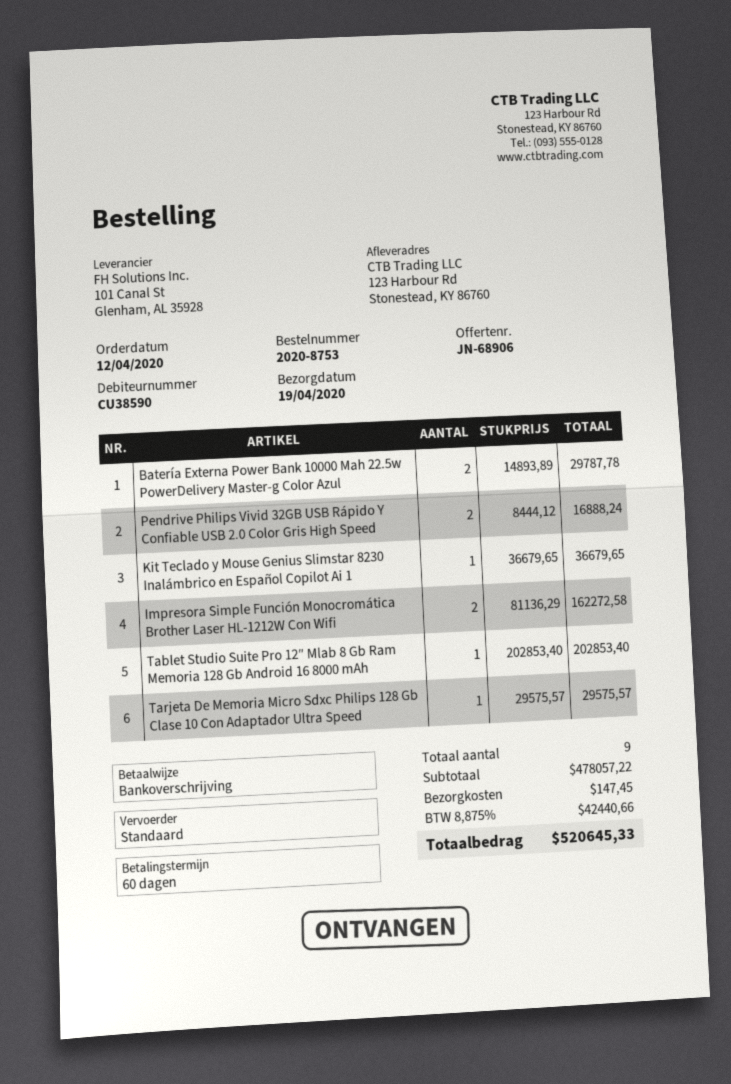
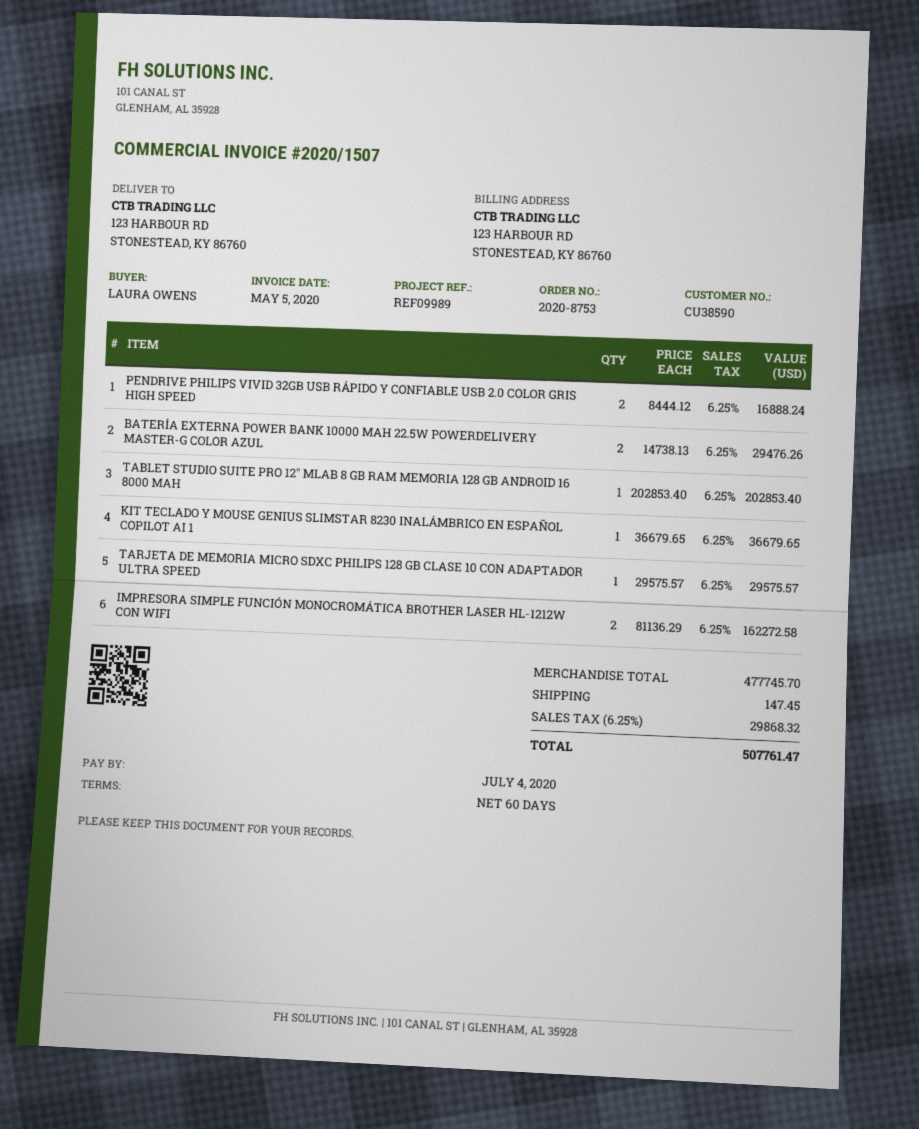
Batería Externa Power Bank 10000 Mah 22.5w PowerDelivery Master-g Color Azul: 2 x 14893.89 = 29787.78 -> 2 x 14738.13 = 29476.26
subtotal: 478057.22 -> 477745.70
tax: 8.875% = 42440.66 -> 6.25% = 29868.32
total: 520645.33 -> 507761.47

